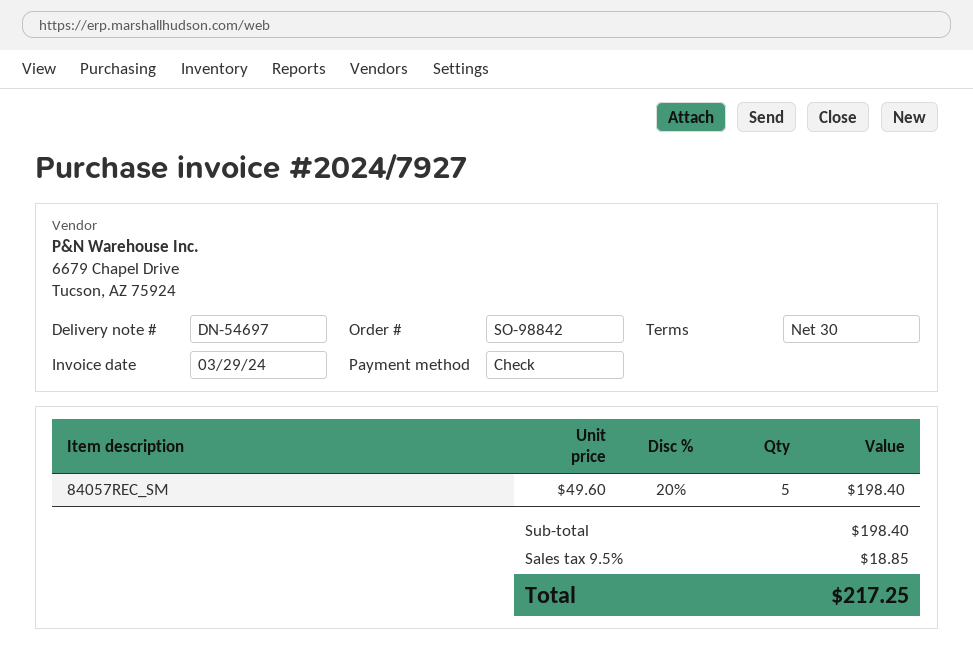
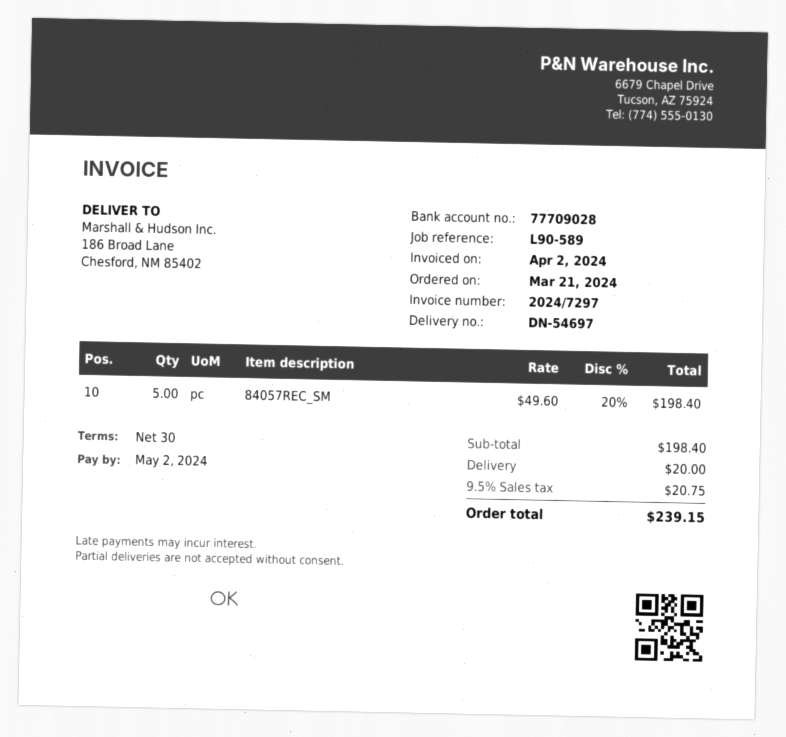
invoice number: 2024/7927 -> 2024/7297
invoice date: 2024-03-29 -> 2024-04-02
shipping: none -> 20.00
tax: 9.5% = 18.85 -> 9.5% = 20.75
total: 217.25 -> 239.15

